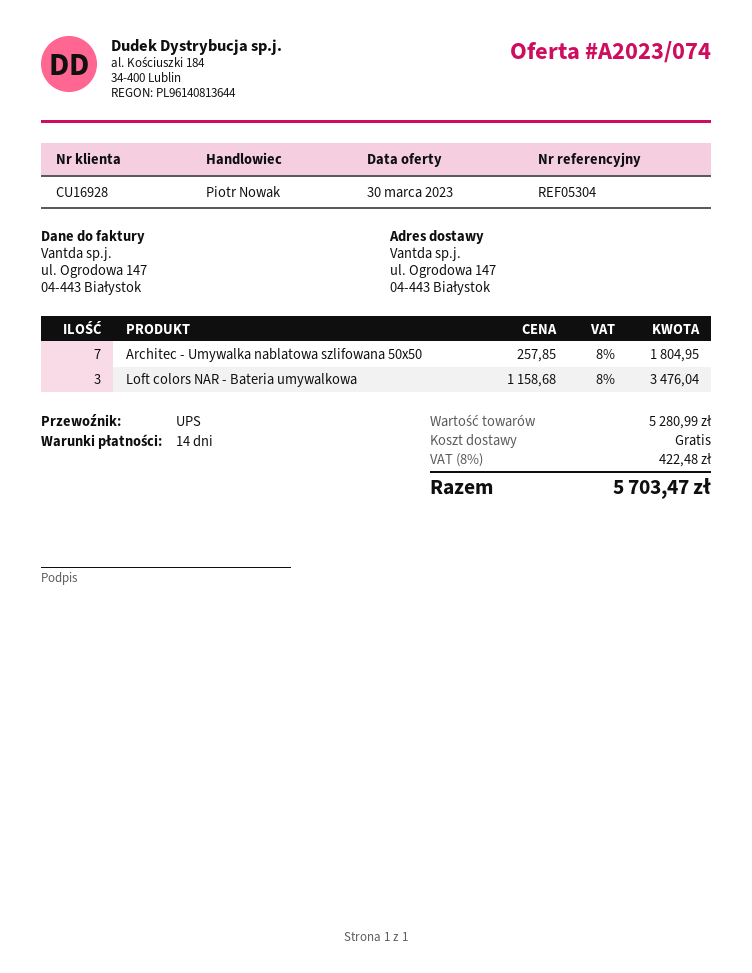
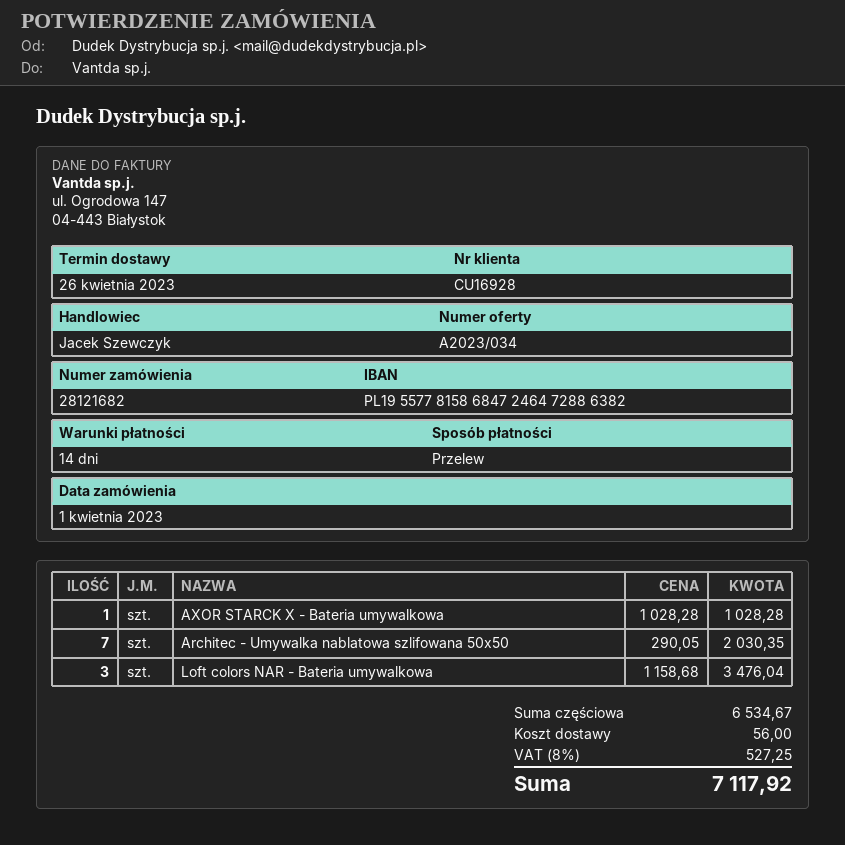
quote number: A2023/074 -> A2023/034
sales rep: Piotr Nowak -> Jacek Szewczyk
Architec - Umywalka nablatowa szlifowana 50x50: 7 x 257.85 = 1804.95 -> 7 x 290.05 = 2030.35
AXOR STARCK X - Bateria umywalkowa: none -> 1 x 1028.28 = 1028.28
subtotal: 5280.99 -> 6534.67
shipping: 0.00 -> 56.00
tax: 8% = 422.48 -> 8% = 527.25
total: 5703.47 -> 7117.92

